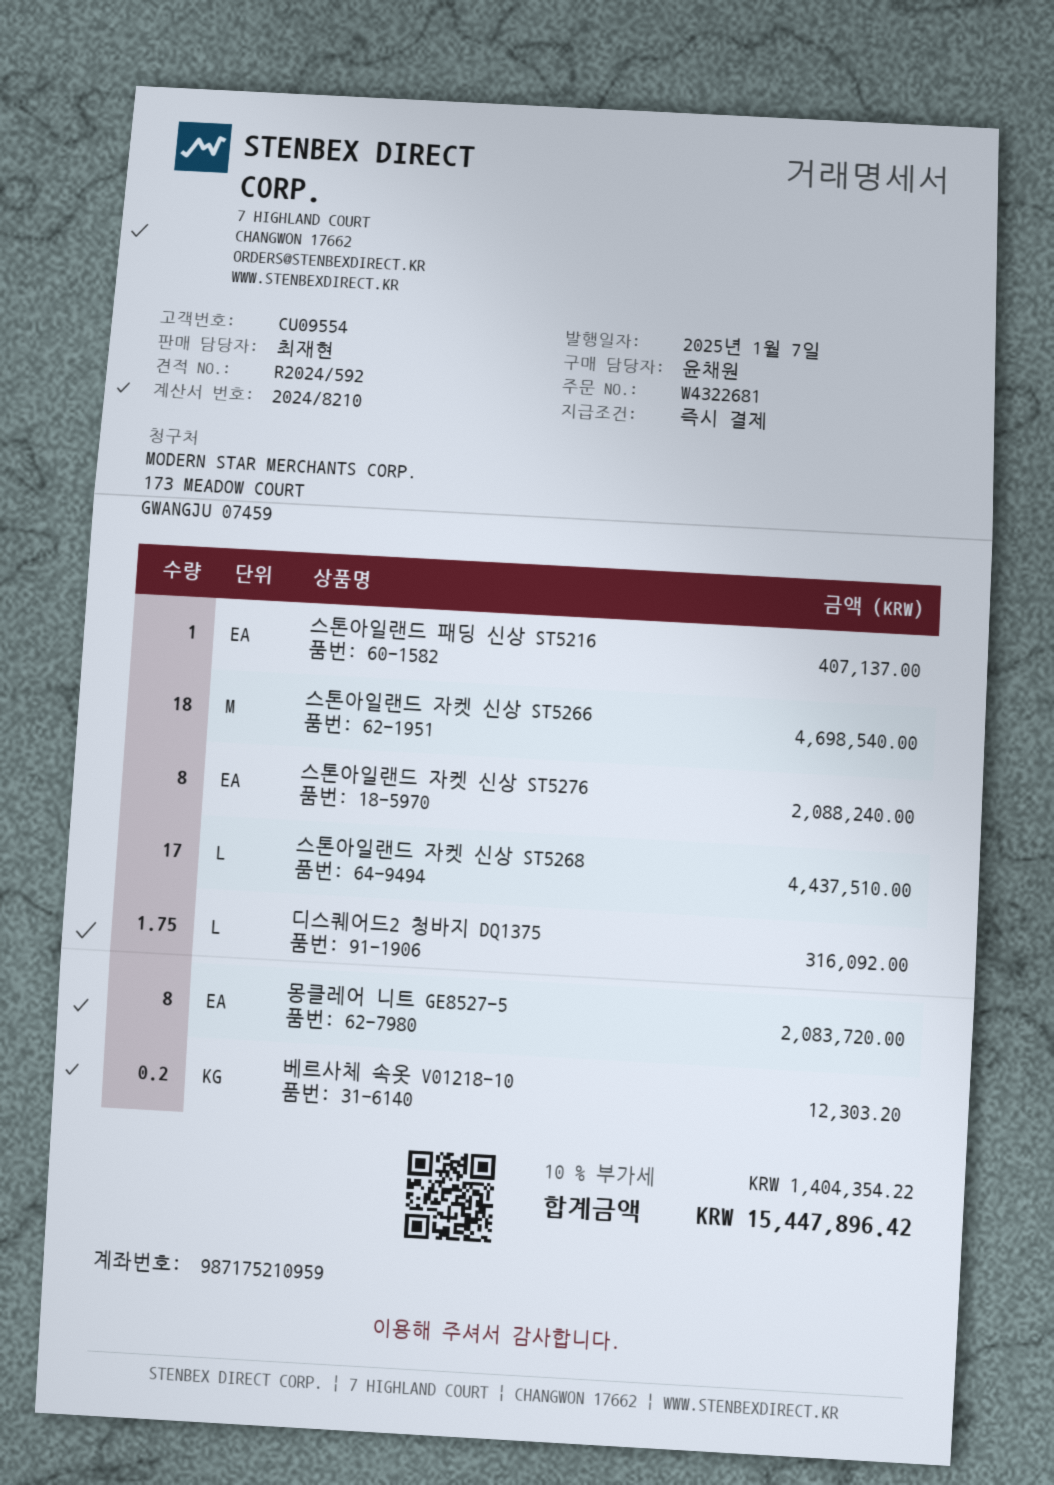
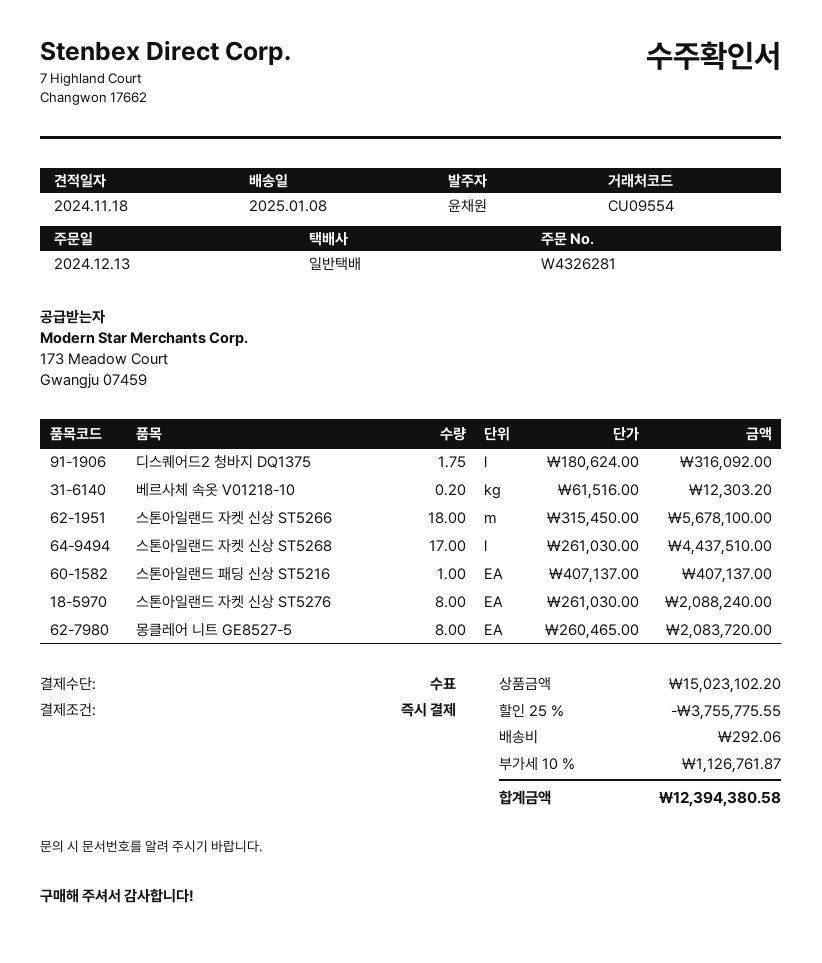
order number: W4322681 -> W4326281
스톤아일랜드 자켓 신상 ST5266: 18 for 4698540.00 -> 18 for 5678100.00
discount: none -> 25% = 3755775.55
shipping: none -> 292.06
tax: 10% = 1404354.22 -> 10% = 1126761.87
total: 15447896.42 -> 12394380.58

